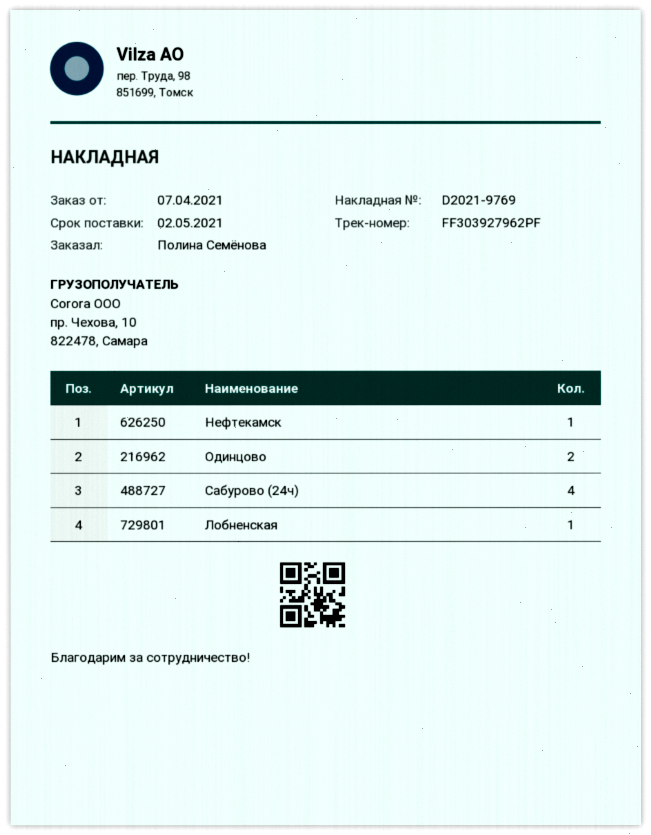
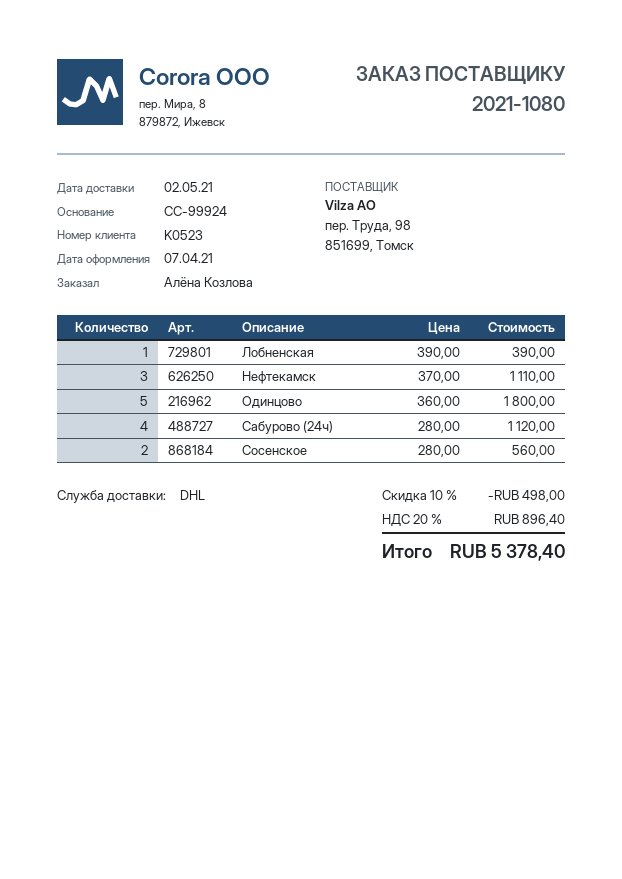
ordered by: Полина Семёнова -> Алёна Козлова
Нефтекамск: 1 -> 3
Одинцово: 2 -> 5
Сосенское: none -> 2

